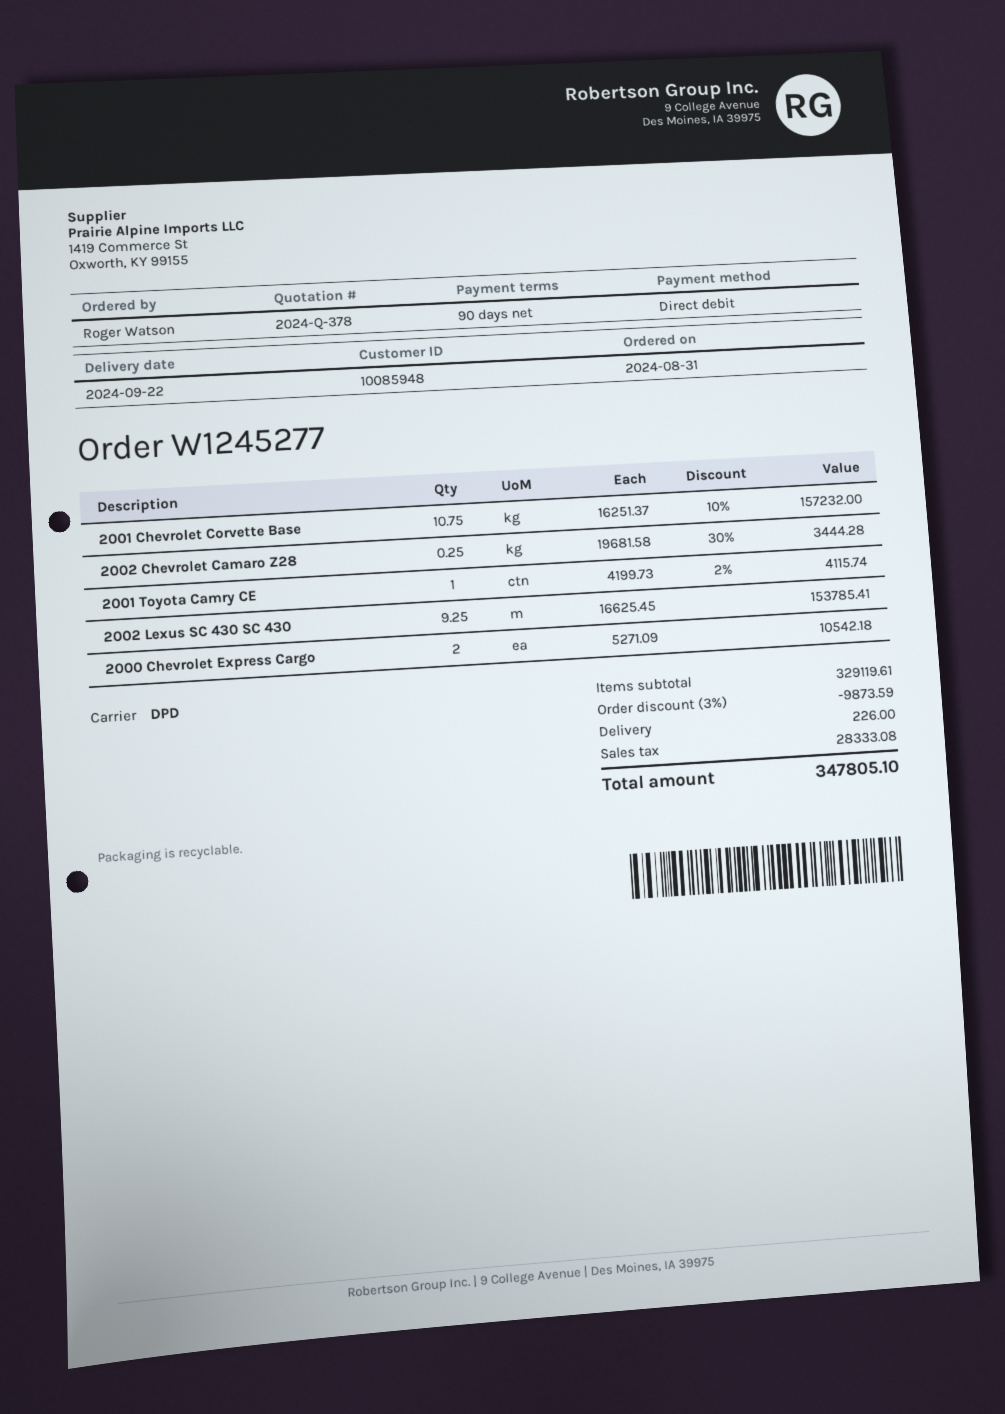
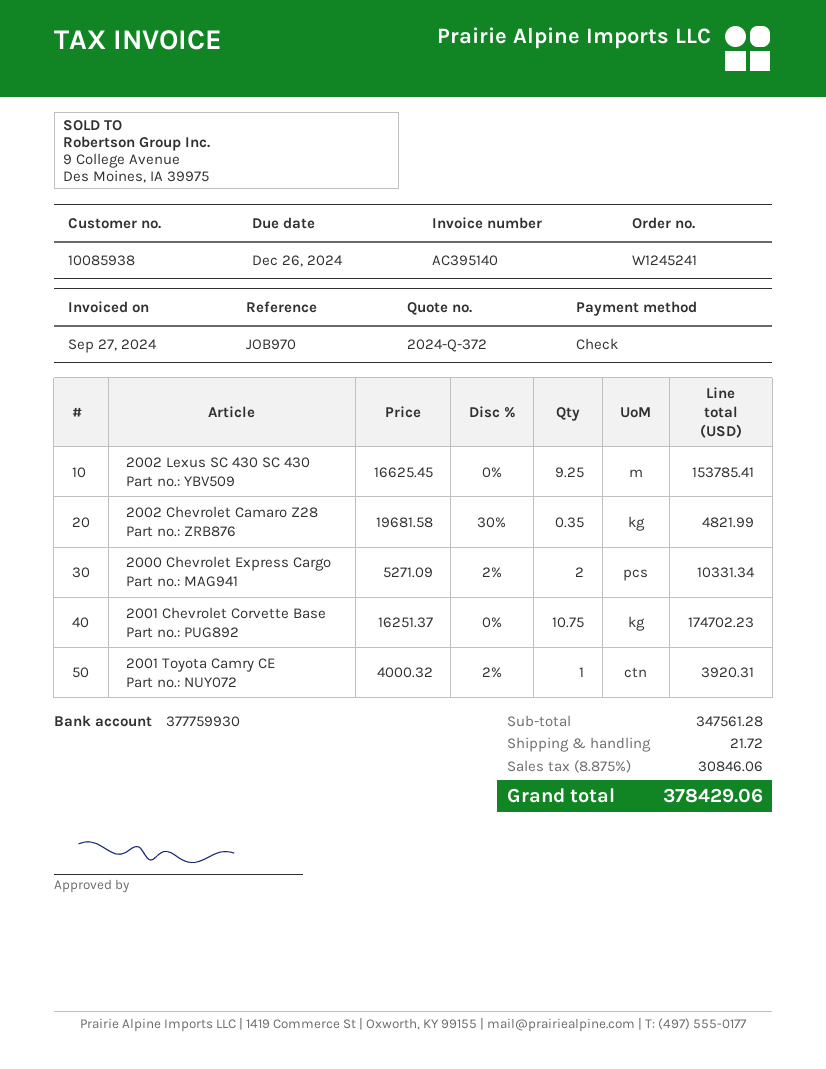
quote number: 2024-Q-378 -> 2024-Q-372
order number: W1245277 -> W1245241
customer number: 10085948 -> 10085938
payment method: direct debit -> cheque
2001 Chevrolet Corvette Base: 10.75 x 16251.37 - 10% = 157232.00 -> 10.75 x 16251.37 = 174702.23
2002 Chevrolet Camaro Z28: 0.25 x 19681.58 - 30% = 3444.28 -> 0.35 x 19681.58 - 30% = 4821.99
2001 Toyota Camry CE: 1 x 4199.73 - 2% = 4115.74 -> 1 x 4000.32 - 2% = 3920.31
2000 Chevrolet Express Cargo: 2 x 5271.09 = 10542.18 -> 2 x 5271.09 - 2% = 10331.34
subtotal: 329119.61 -> 347561.28
discount: 3% = 9873.59 -> none
shipping: 226.00 -> 21.72
tax: 28333.08 -> 30846.06
total: 347805.10 -> 378429.06

